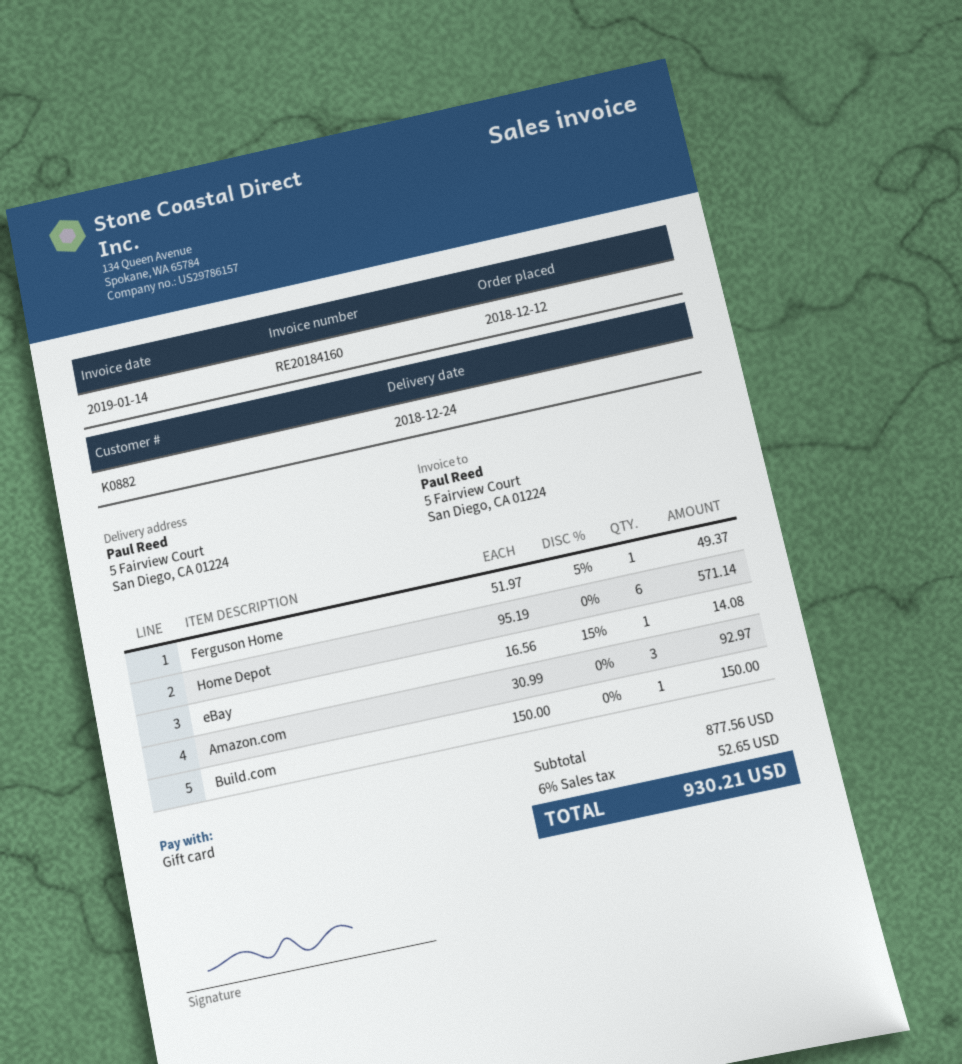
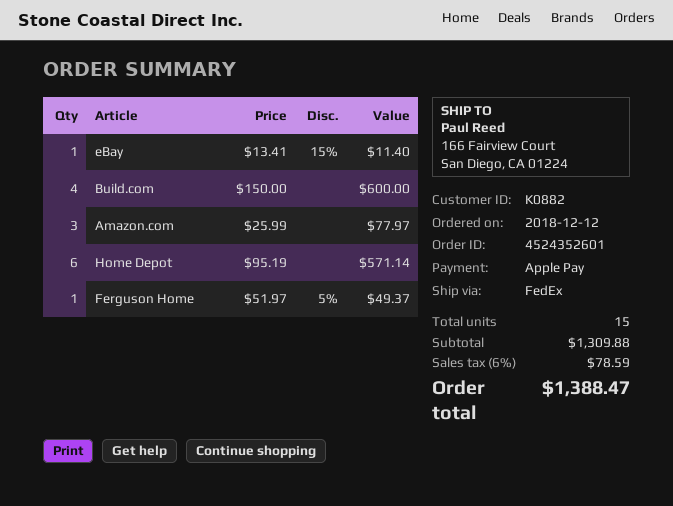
payment method: gift card -> Apple Pay
ship to: 5 Fairview Court, San Diego, CA 01224 -> 166 Fairview Court, San Diego, CA 01224
eBay: 1 x 16.56 - 15% = 14.08 -> 1 x 13.41 - 15% = 11.40
Amazon.com: 3 x 30.99 = 92.97 -> 3 x 25.99 = 77.97
Build.com: 1 x 150.00 = 150.00 -> 4 x 150.00 = 600.00
subtotal: 877.56 -> 1309.88
tax: 6% = 52.65 -> 6% = 78.59
total: 930.21 -> 1388.47

